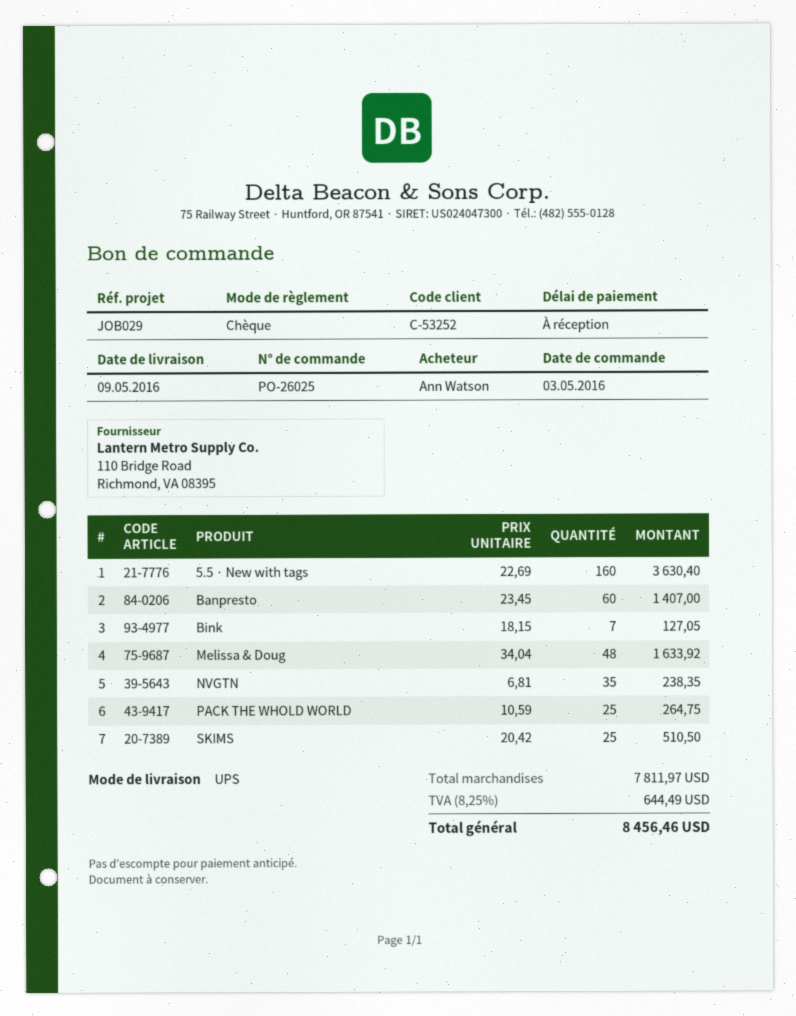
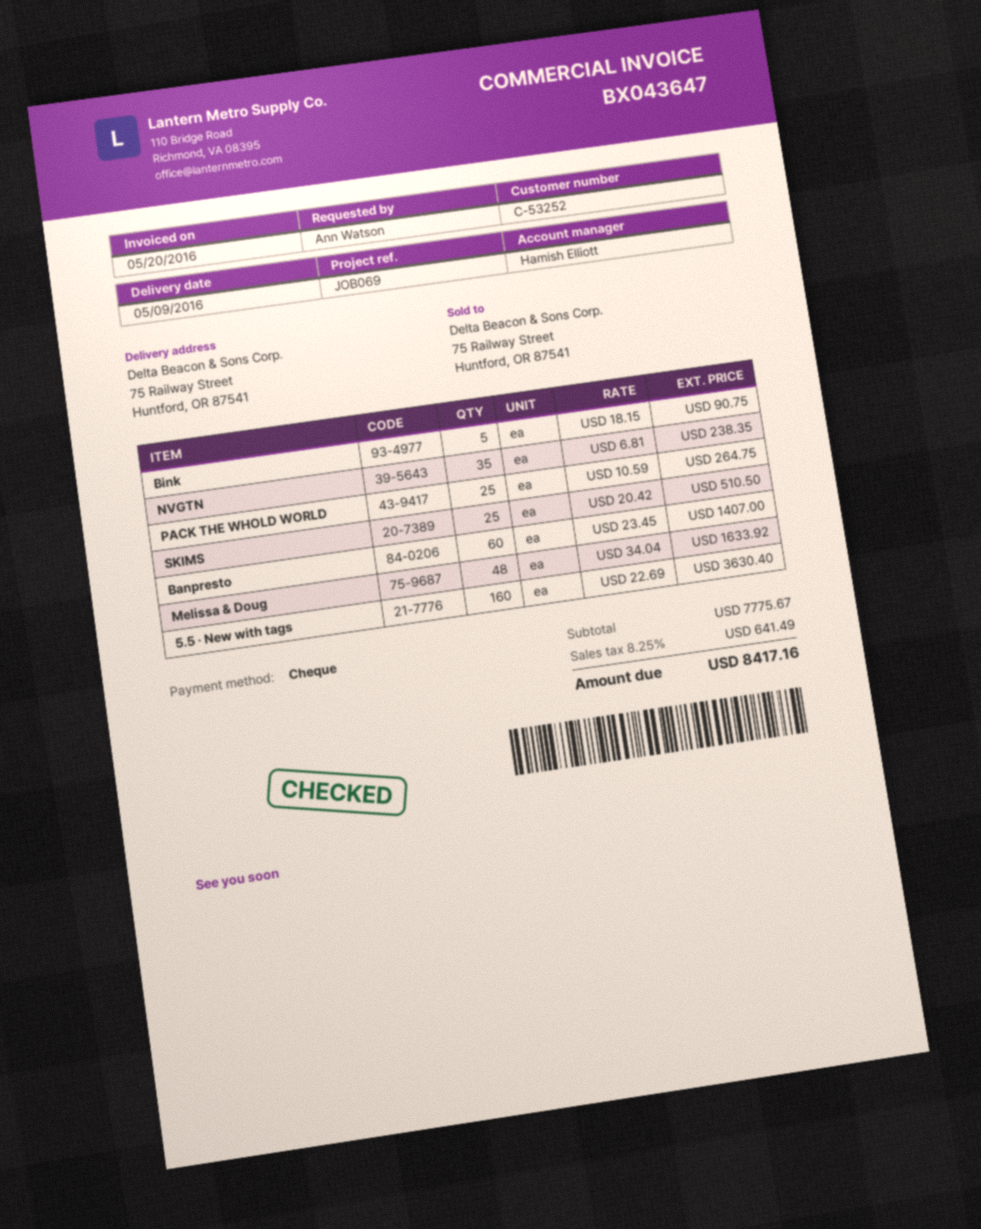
reference: JOB029 -> JOB069
Bink: 7 x 18.15 = 127.05 -> 5 x 18.15 = 90.75
subtotal: 7811.97 -> 7775.67
tax: 8.25% = 644.49 -> 8.25% = 641.49
total: 8456.46 -> 8417.16

